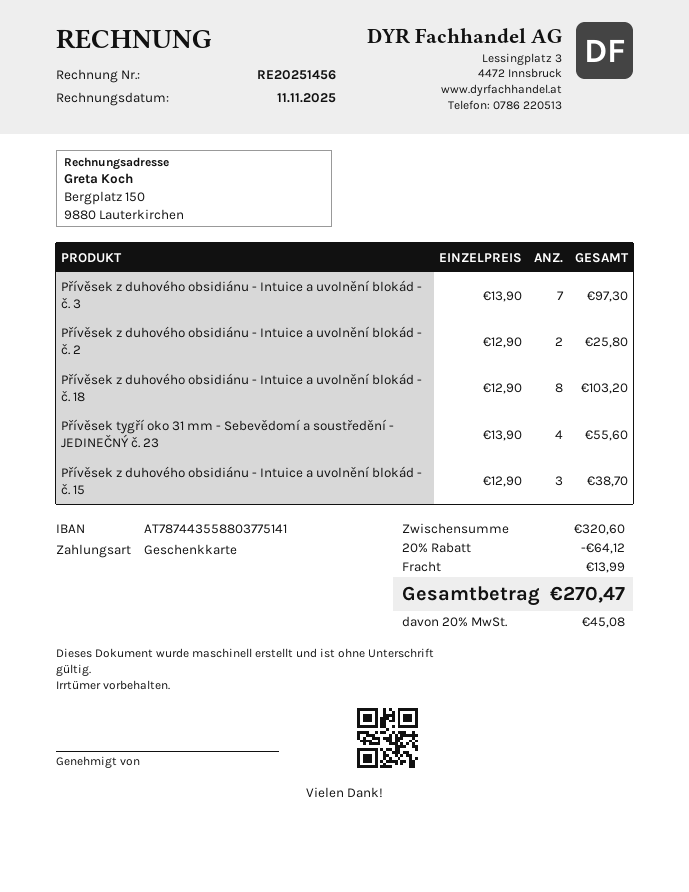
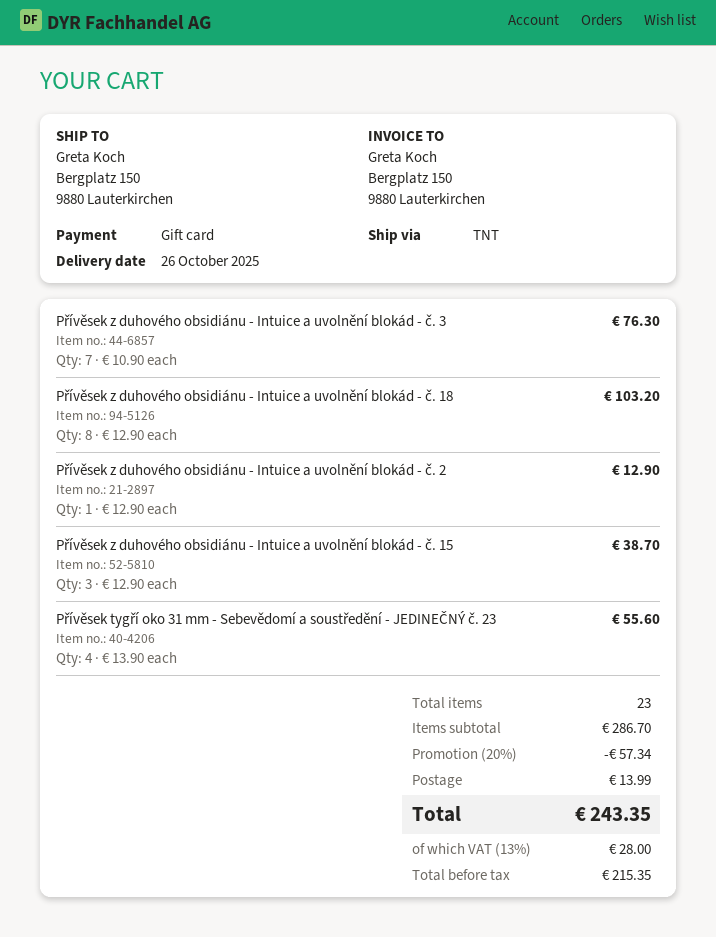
Přívěsek z duhového obsidiánu - Intuice a uvolnění blokád - č. 3: 7 x 13.90 = 97.30 -> 7 x 10.90 = 76.30
Přívěsek z duhového obsidiánu - Intuice a uvolnění blokád - č. 2: 2 x 12.90 = 25.80 -> 1 x 12.90 = 12.90
subtotal: 320.60 -> 286.70
discount: 20% = 64.12 -> 20% = 57.34
tax: 20% = 45.08 -> 13% = 28.00
total: 270.47 -> 243.35

